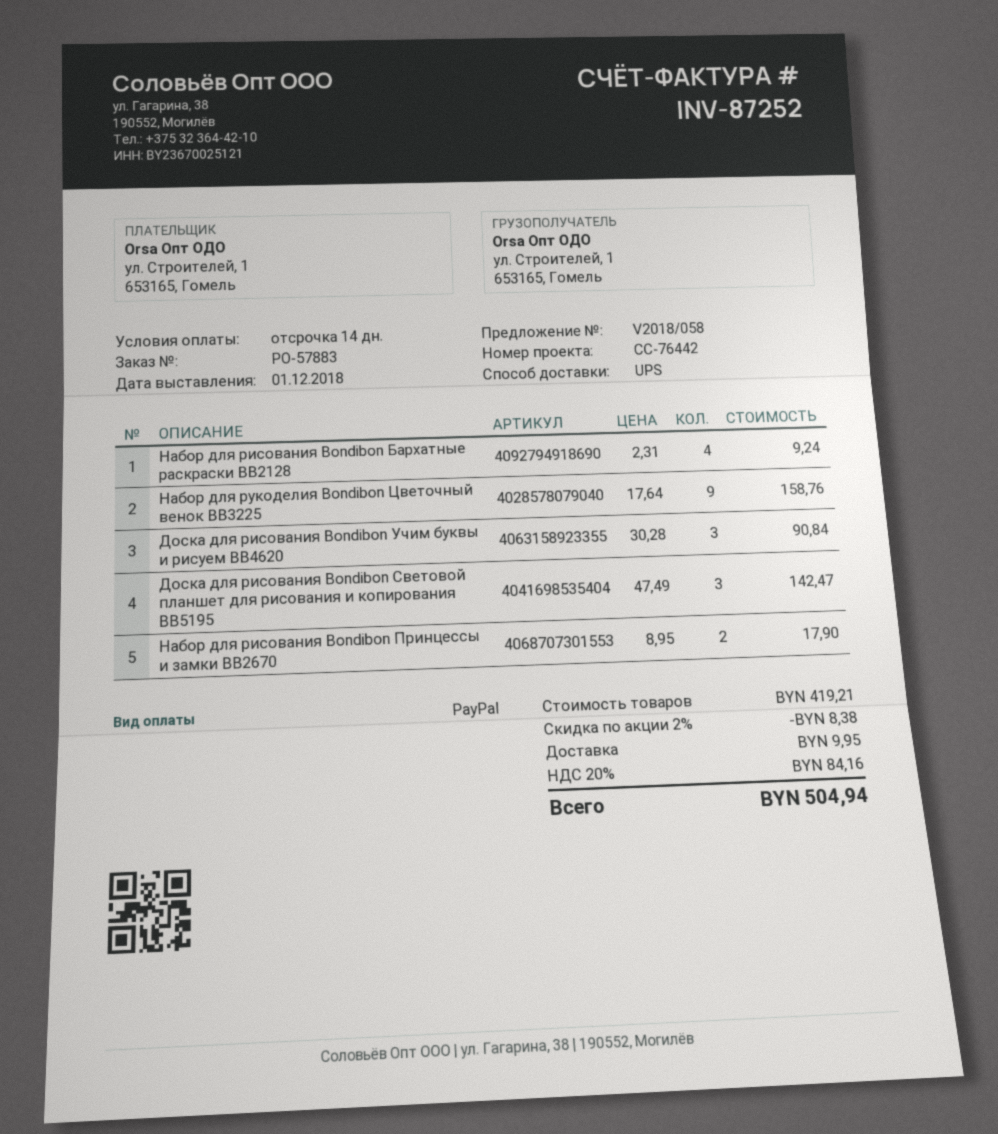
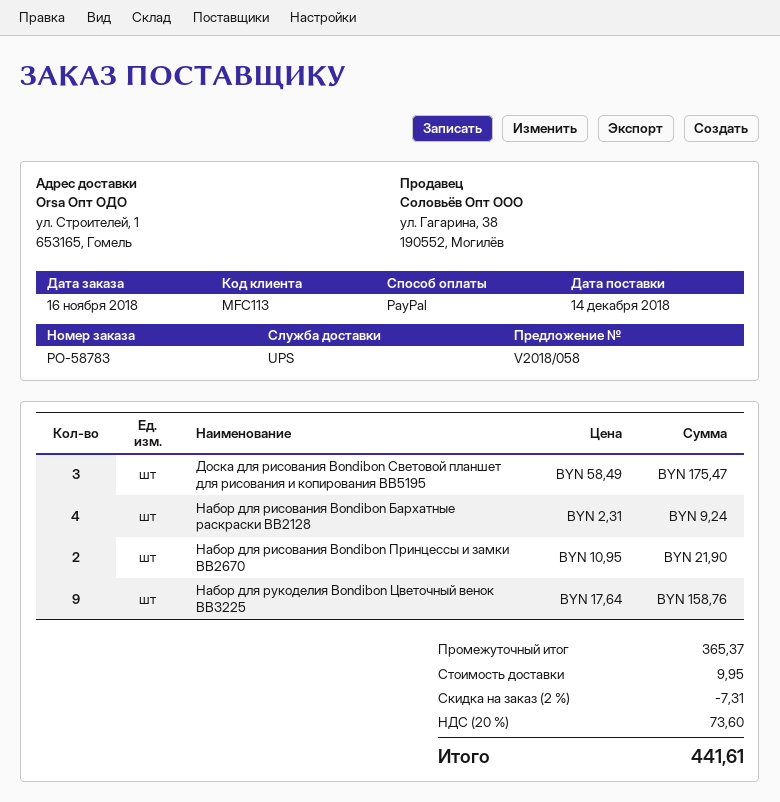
order number: PO-57883 -> PO-58783
Доска для рисования Bondibon Учим буквы и рисуем ВВ4620: 3 x 30.28 = 90.84 -> none
Доска для рисования Bondibon Световой планшет для рисования и копирования ВВ5195: 3 x 47.49 = 142.47 -> 3 x 58.49 = 175.47
Набор для рисования Bondibon Принцессы и замки ВВ2670: 2 x 8.95 = 17.90 -> 2 x 10.95 = 21.90
subtotal: 419.21 -> 365.37
discount: 2% = 8.38 -> 2% = 7.31
tax: 20% = 84.16 -> 20% = 73.60
total: 504.94 -> 441.61

